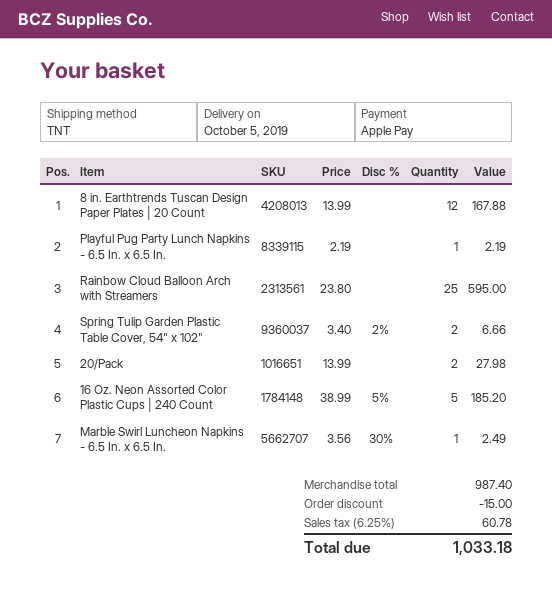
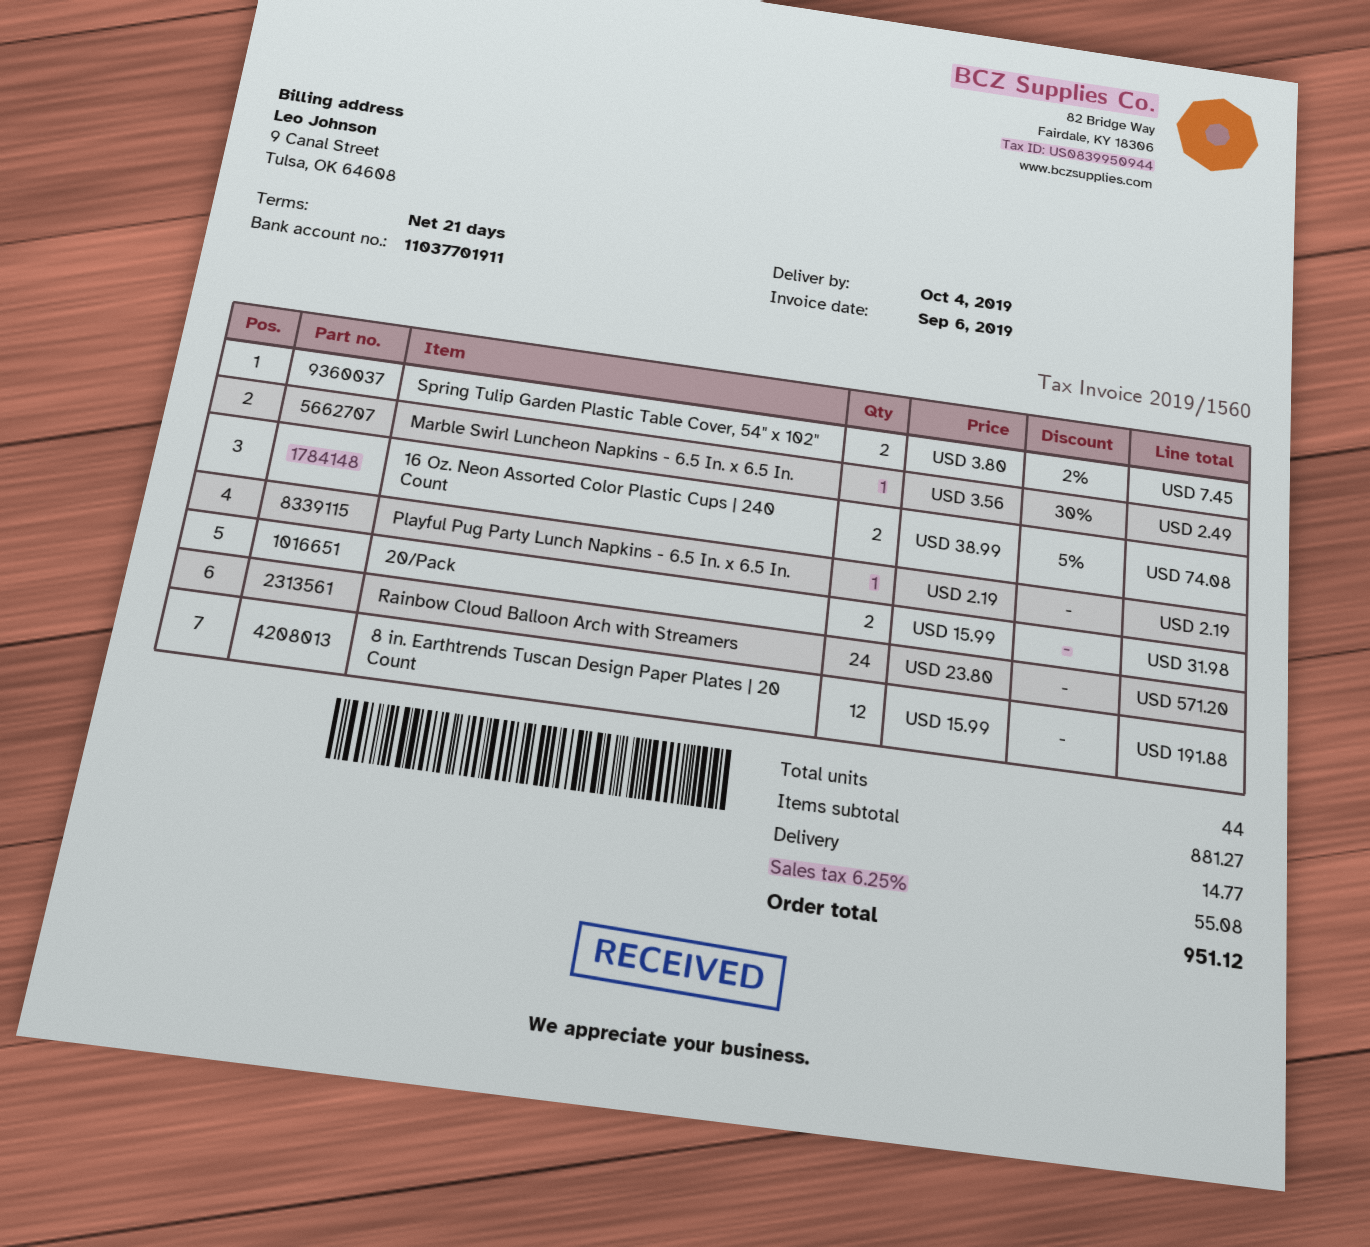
delivery date: 2019-10-05 -> 2019-10-04
8 in. Earthtrends Tuscan Design Paper Plates | 20 Count: 12 x 13.99 = 167.88 -> 12 x 15.99 = 191.88
Rainbow Cloud Balloon Arch with Streamers: 25 x 23.80 = 595.00 -> 24 x 23.80 = 571.20
Spring Tulip Garden Plastic Table Cover, 54" x 102": 2 x 3.40 - 2% = 6.66 -> 2 x 3.80 - 2% = 7.45
20/Pack: 2 x 13.99 = 27.98 -> 2 x 15.99 = 31.98
16 Oz. Neon Assorted Color Plastic Cups | 240 Count: 5 x 38.99 - 5% = 185.20 -> 2 x 38.99 - 5% = 74.08
subtotal: 987.40 -> 881.27
discount: 15.00 -> none
shipping: none -> 14.77
tax: 6.25% = 60.78 -> 6.25% = 55.08
total: 1033.18 -> 951.12

